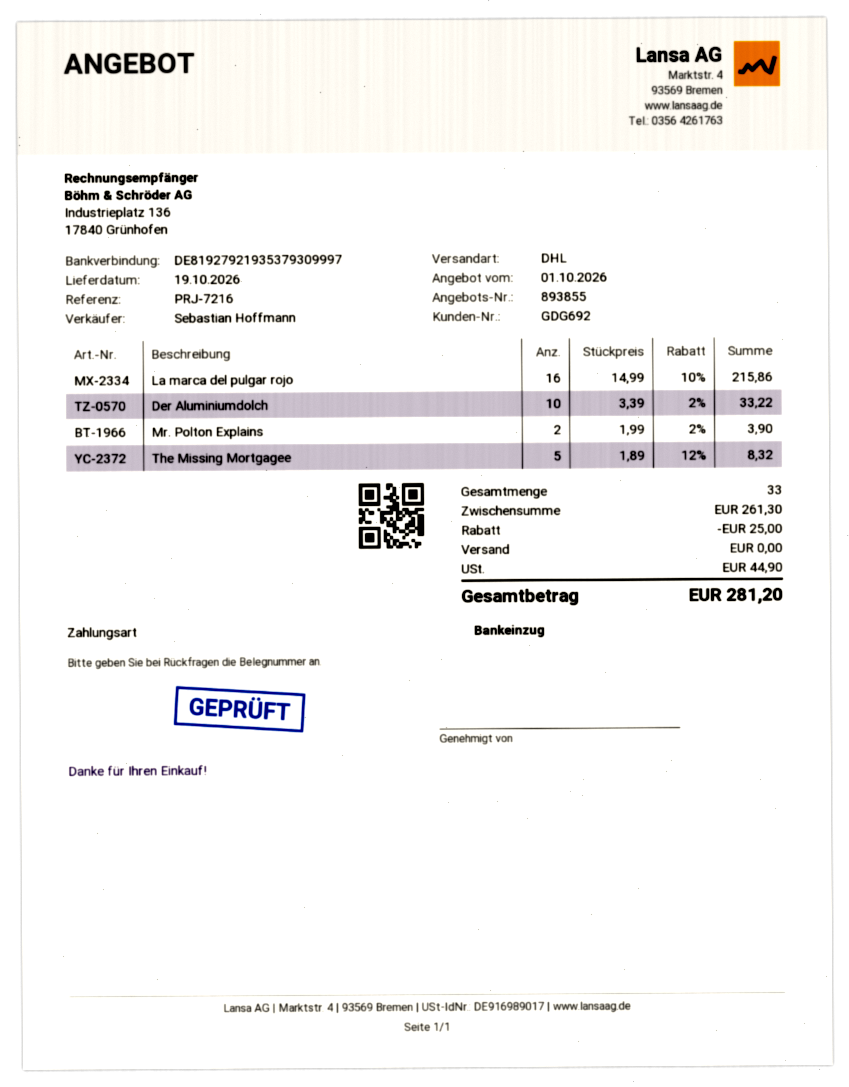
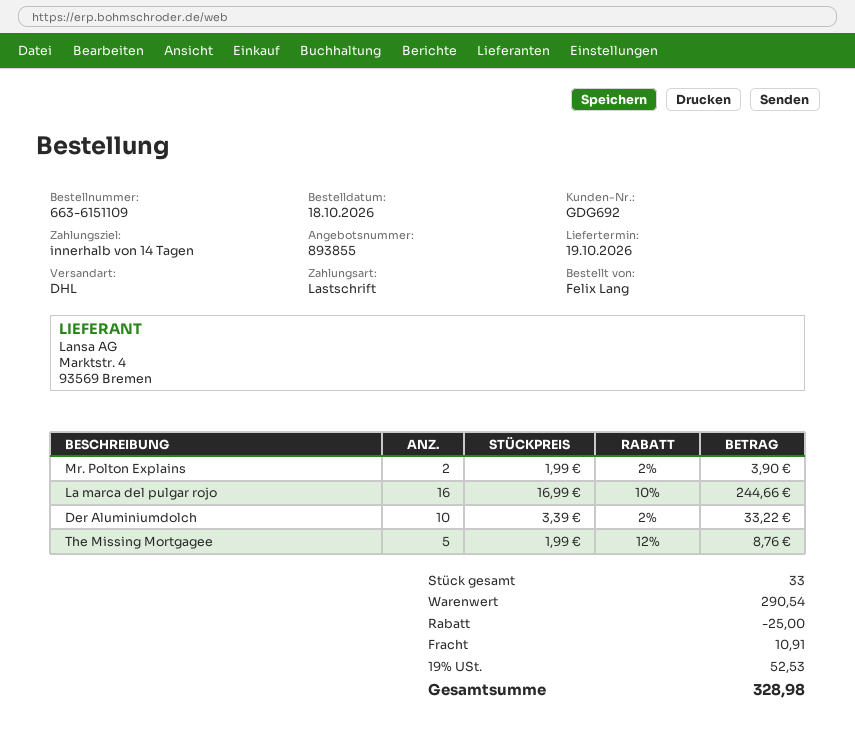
La marca del pulgar rojo: 16 x 14.99 - 10% = 215.86 -> 16 x 16.99 - 10% = 244.66
The Missing Mortgagee: 5 x 1.89 - 12% = 8.32 -> 5 x 1.99 - 12% = 8.76
subtotal: 261.30 -> 290.54
shipping: 0.00 -> 10.91
tax: 44.90 -> 52.53
total: 281.20 -> 328.98

